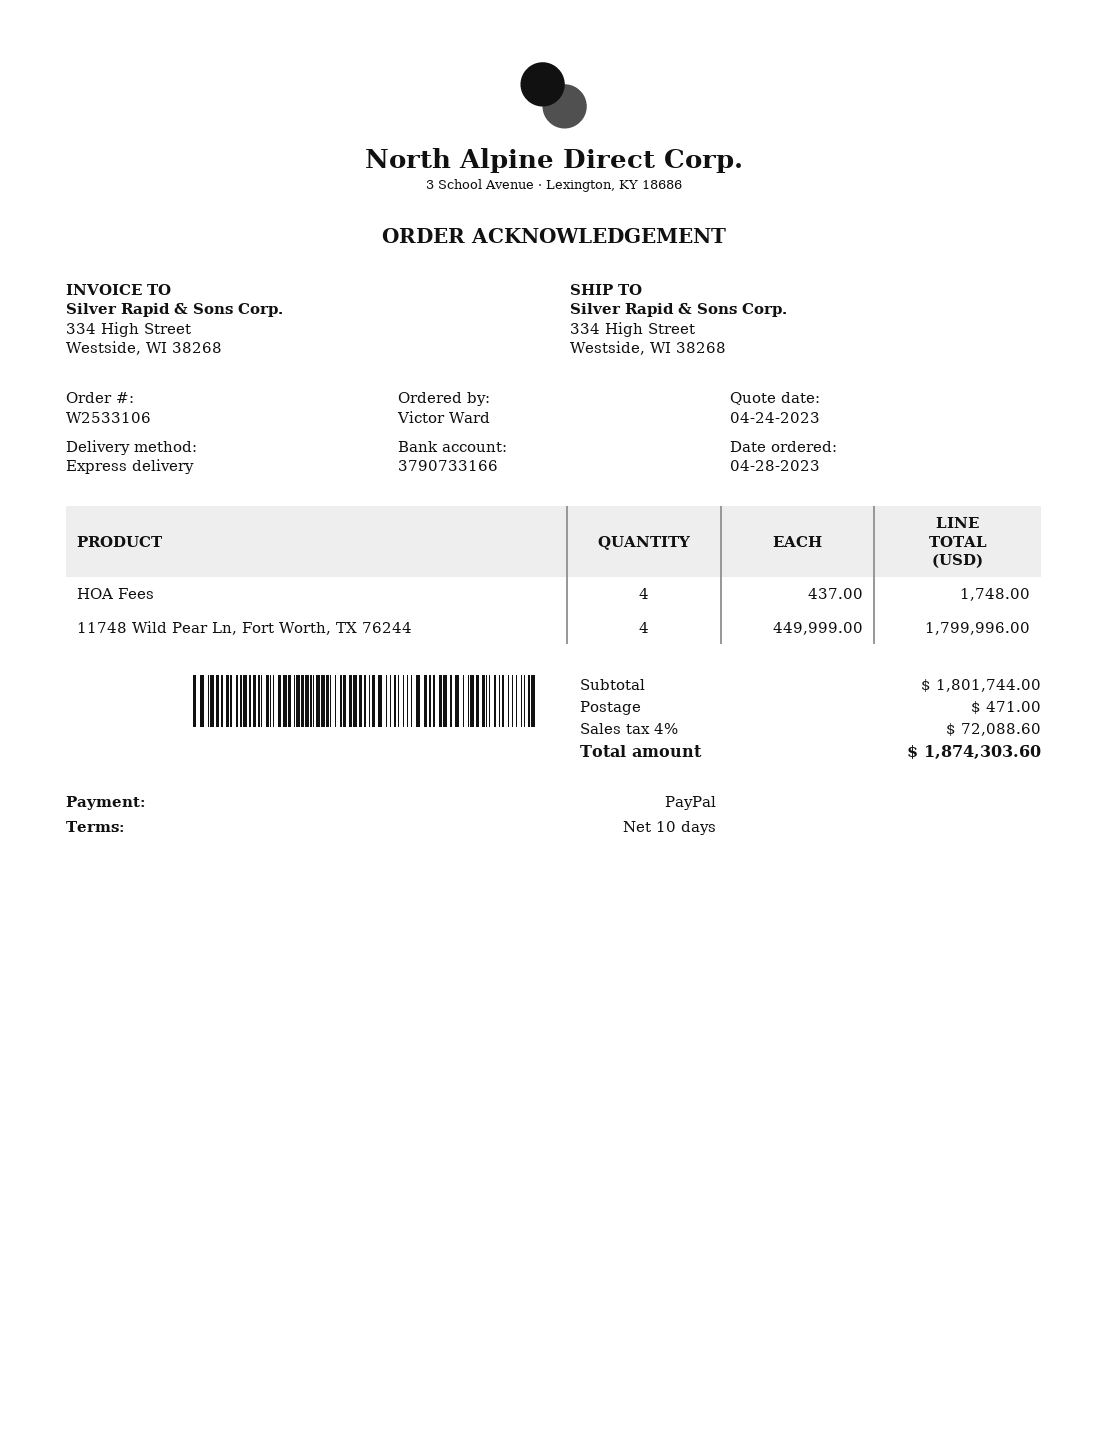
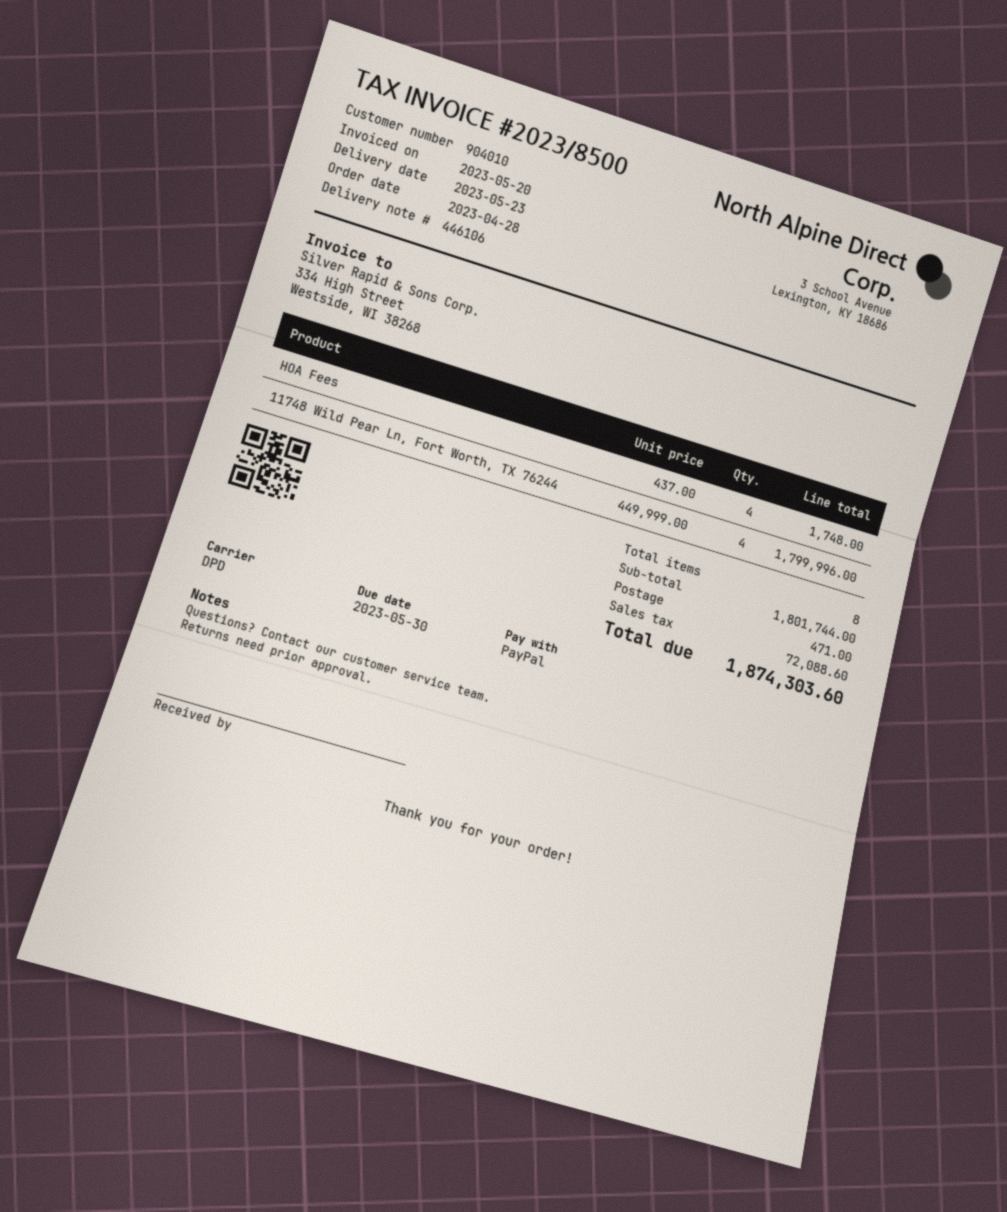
shipping method: express -> DPD

